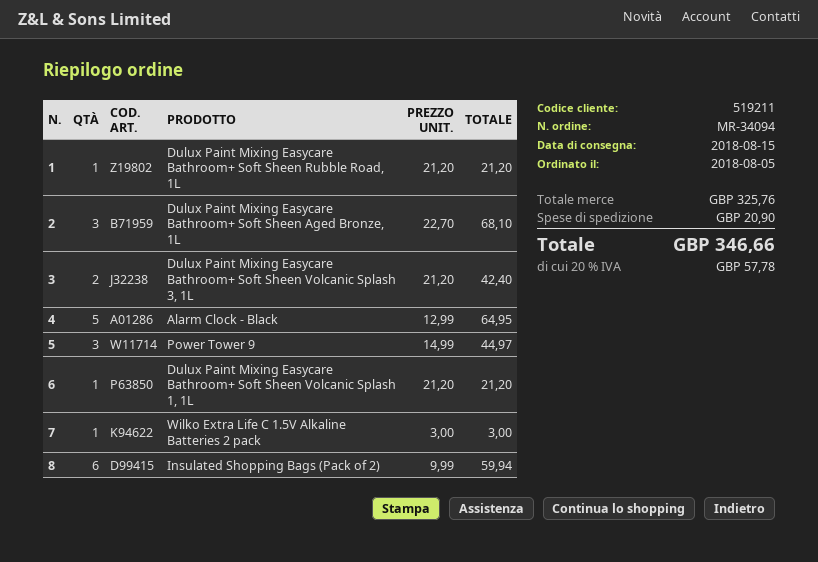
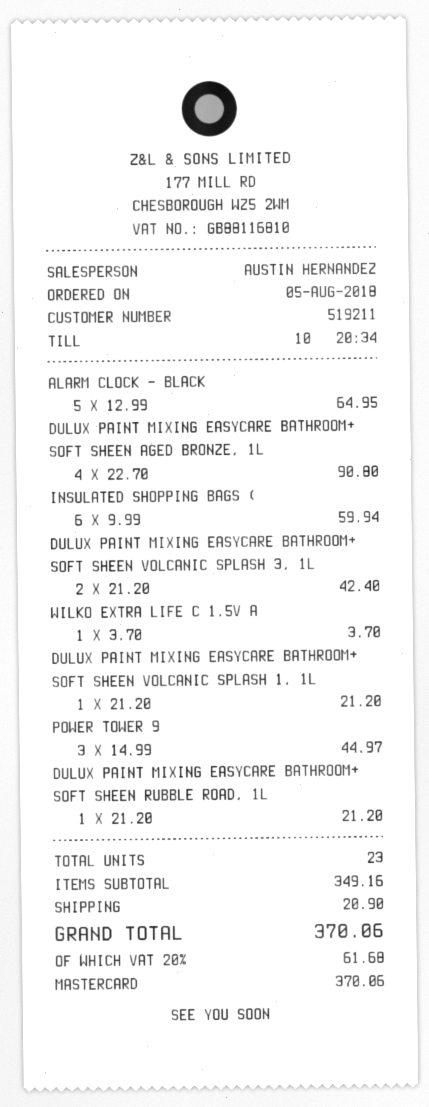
Dulux Paint Mixing Easycare Bathroom+ Soft Sheen Aged Bronze, 1L: 3 x 22.70 = 68.10 -> 4 x 22.70 = 90.80
Wilko Extra Life C 1.5V Alkaline Batteries 2 pack: 1 x 3.00 = 3.00 -> 1 x 3.70 = 3.70
subtotal: 325.76 -> 349.16
tax: 20% = 57.78 -> 20% = 61.68
total: 346.66 -> 370.06

